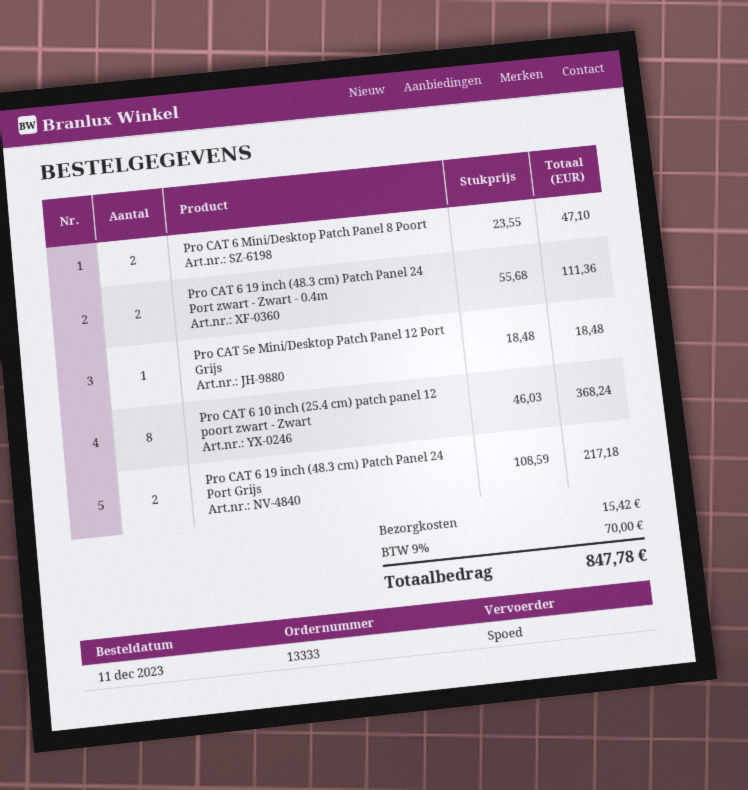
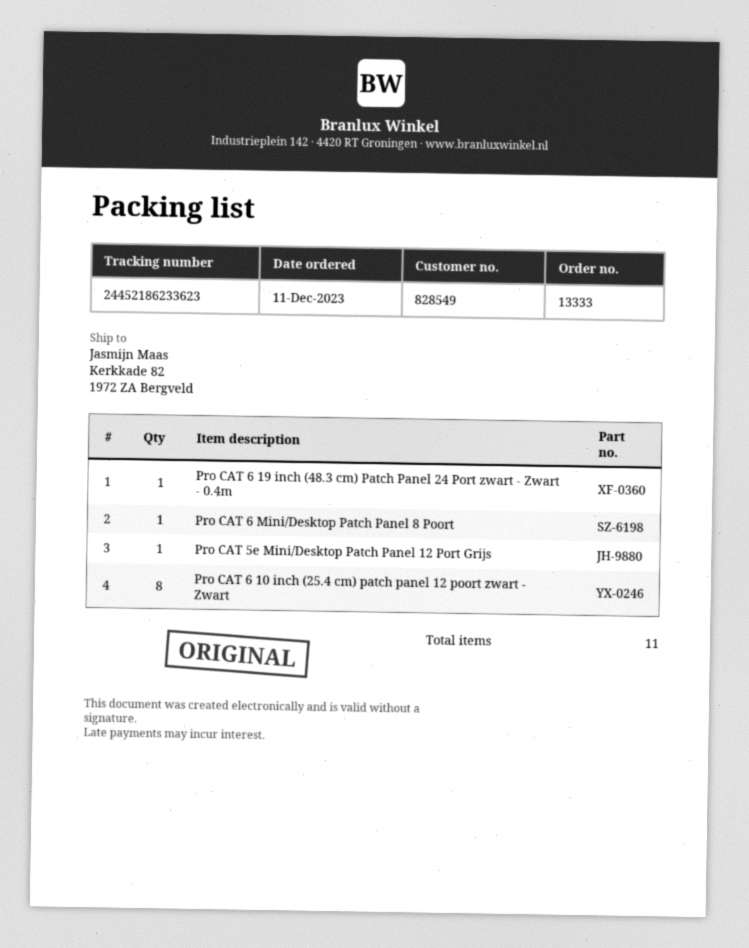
Pro CAT 6 Mini/Desktop Patch Panel 8 Poort: 2 -> 1
Pro CAT 6 19 inch (48.3 cm) Patch Panel 24 Port zwart - Zwart - 0.4m: 2 -> 1
Pro CAT 6 19 inch (48.3 cm) Patch Panel 24 Port Grijs: 2 -> none

